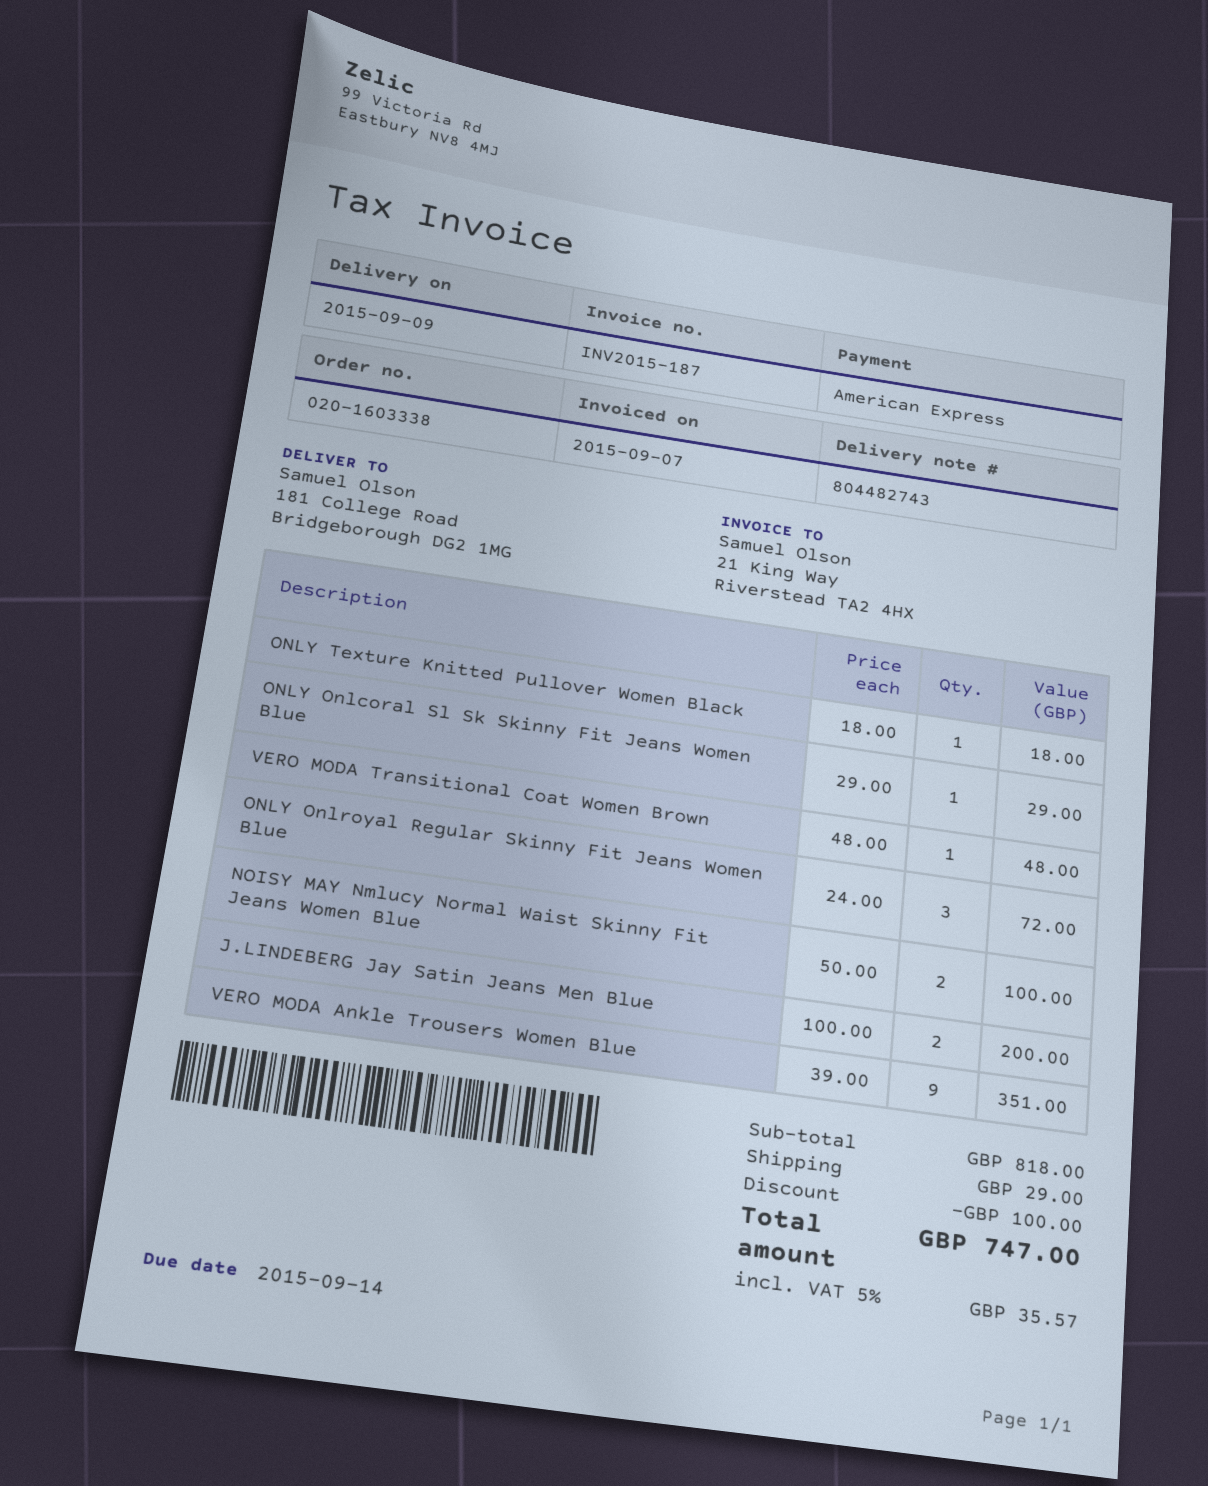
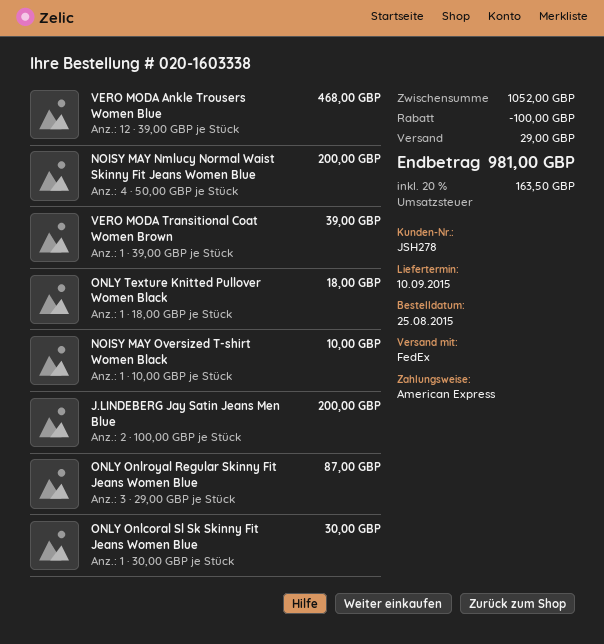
delivery date: 2015-09-09 -> 2015-09-10
ONLY Onlcoral Sl Sk Skinny Fit Jeans Women Blue: 1 x 29.00 = 29.00 -> 1 x 30.00 = 30.00
VERO MODA Transitional Coat Women Brown: 1 x 48.00 = 48.00 -> 1 x 39.00 = 39.00
ONLY Onlroyal Regular Skinny Fit Jeans Women Blue: 3 x 24.00 = 72.00 -> 3 x 29.00 = 87.00
NOISY MAY Nmlucy Normal Waist Skinny Fit Jeans Women Blue: 2 x 50.00 = 100.00 -> 4 x 50.00 = 200.00
VERO MODA Ankle Trousers Women Blue: 9 x 39.00 = 351.00 -> 12 x 39.00 = 468.00
NOISY MAY Oversized T-shirt Women Black: none -> 1 x 10.00 = 10.00
subtotal: 818.00 -> 1052.00
tax: 5% = 35.57 -> 20% = 163.50
total: 747.00 -> 981.00

